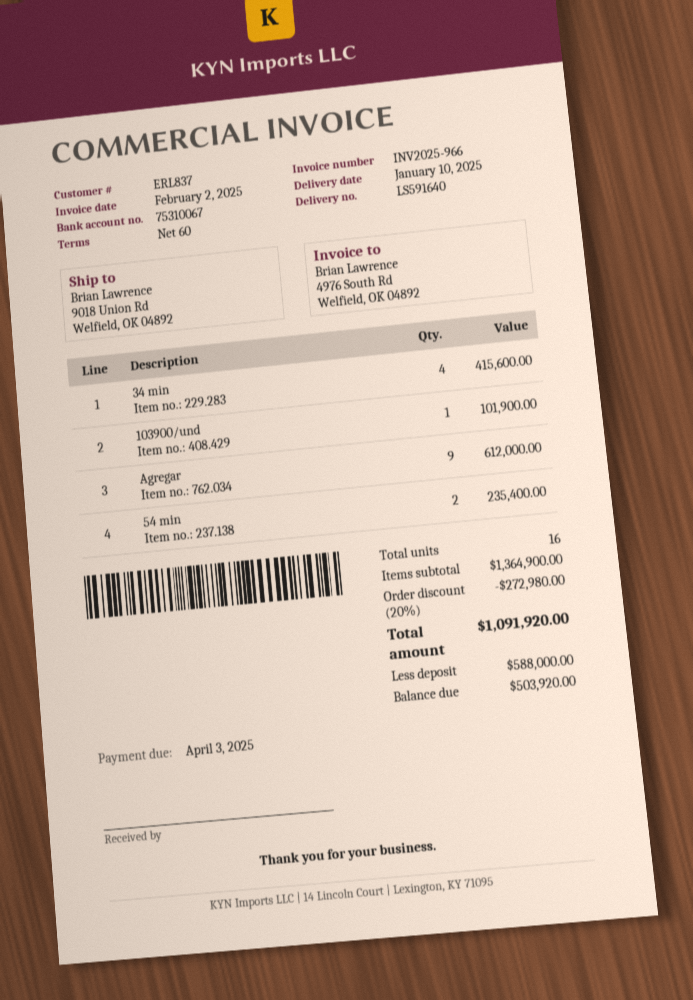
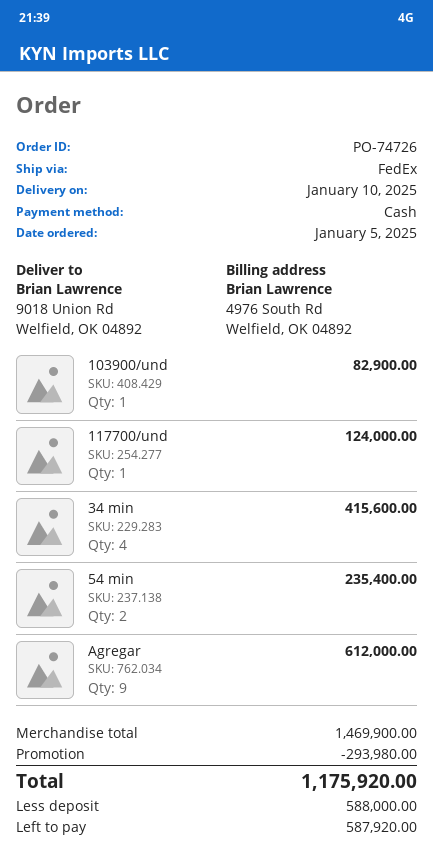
103900/und: 1 for 101900.00 -> 1 for 82900.00
117700/und: none -> 1 for 124000.00
subtotal: 1364900.00 -> 1469900.00
discount: 272980.00 -> 293980.00
total: 1091920.00 -> 1175920.00
balance: 503920.00 -> 587920.00

